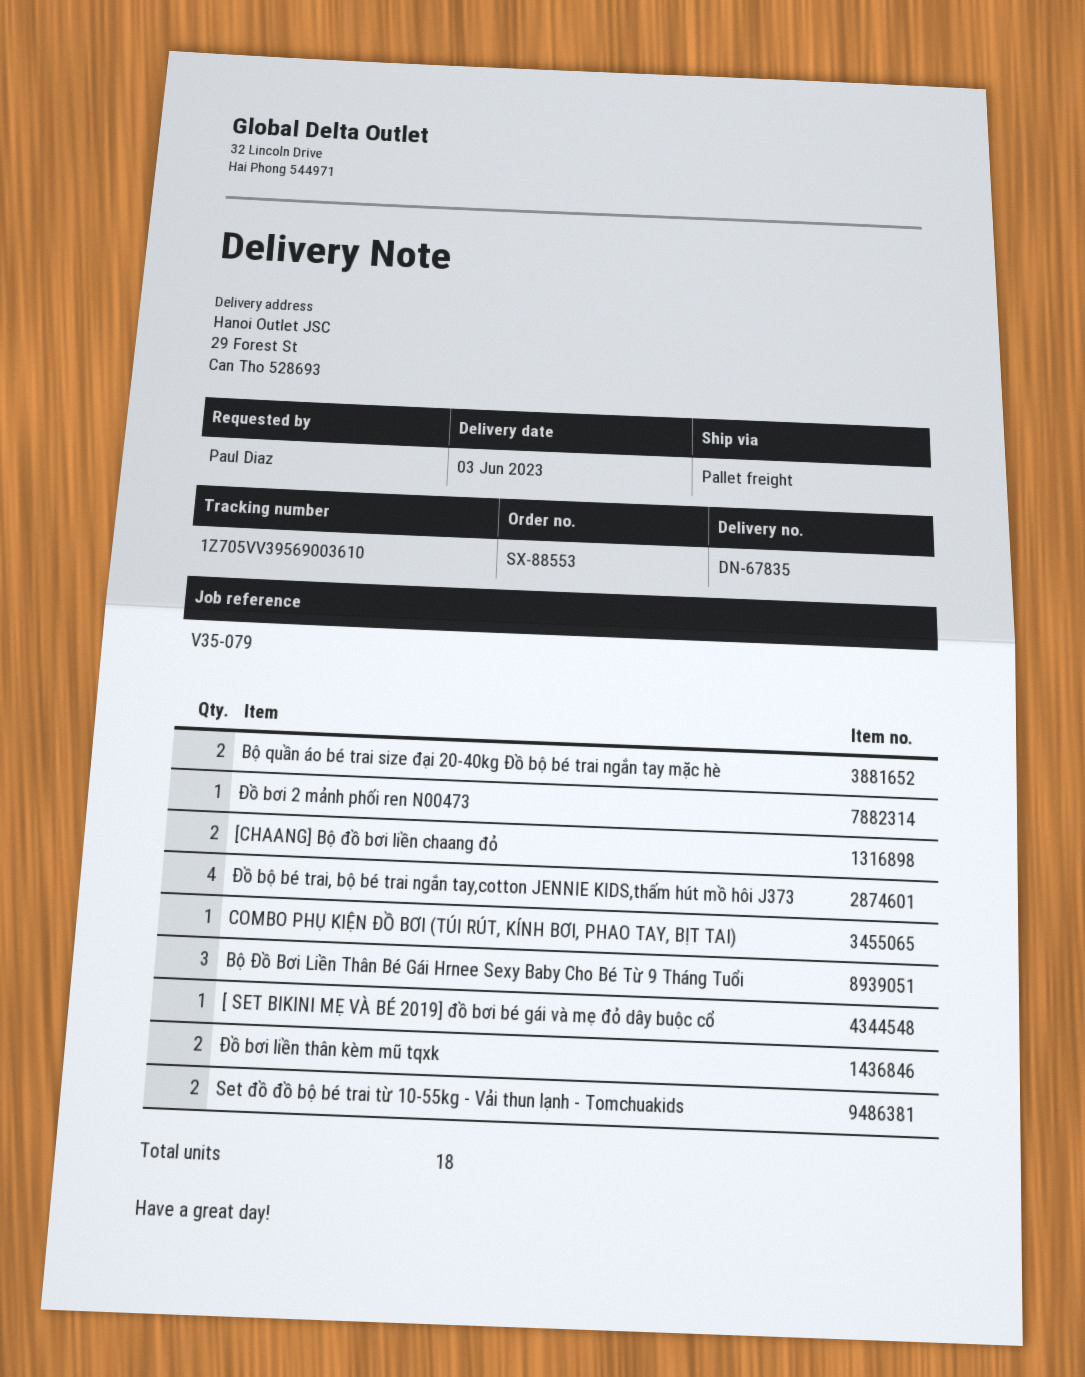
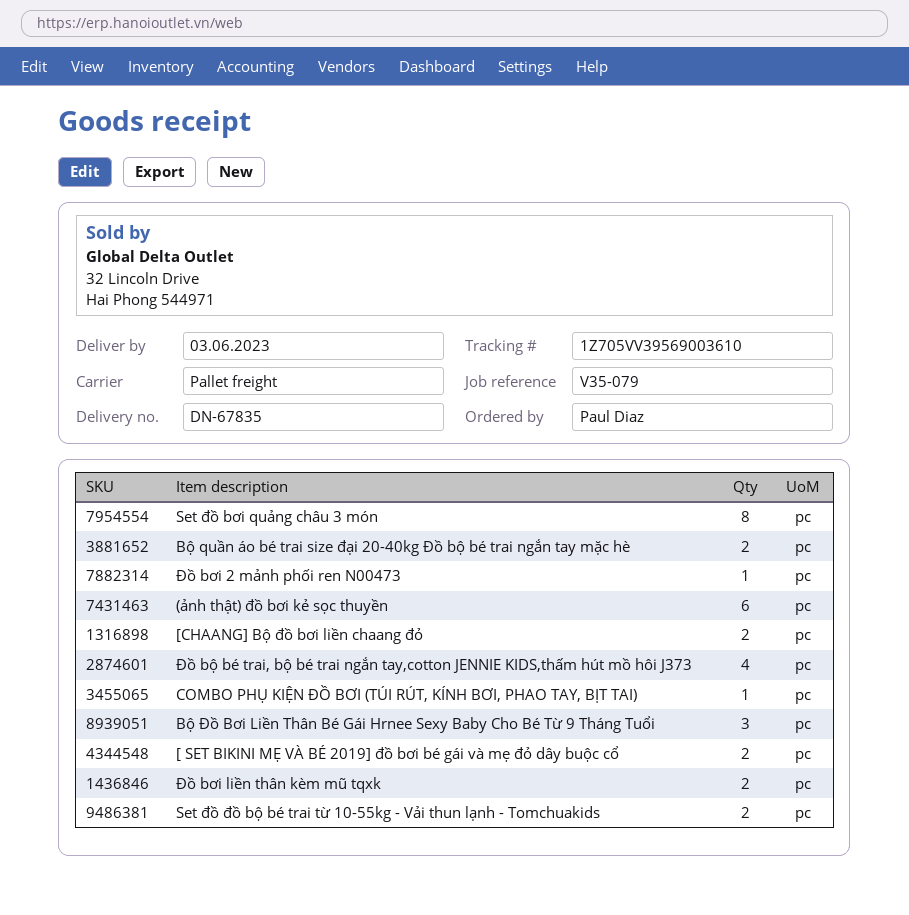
[ SET BIKINI MẸ VÀ BÉ 2019] đồ bơi bé gái và mẹ đỏ dây buộc cổ: 1 -> 2
Set đồ bơi quảng châu 3 món: none -> 8
(ảnh thật) đồ bơi kẻ sọc thuyền: none -> 6

